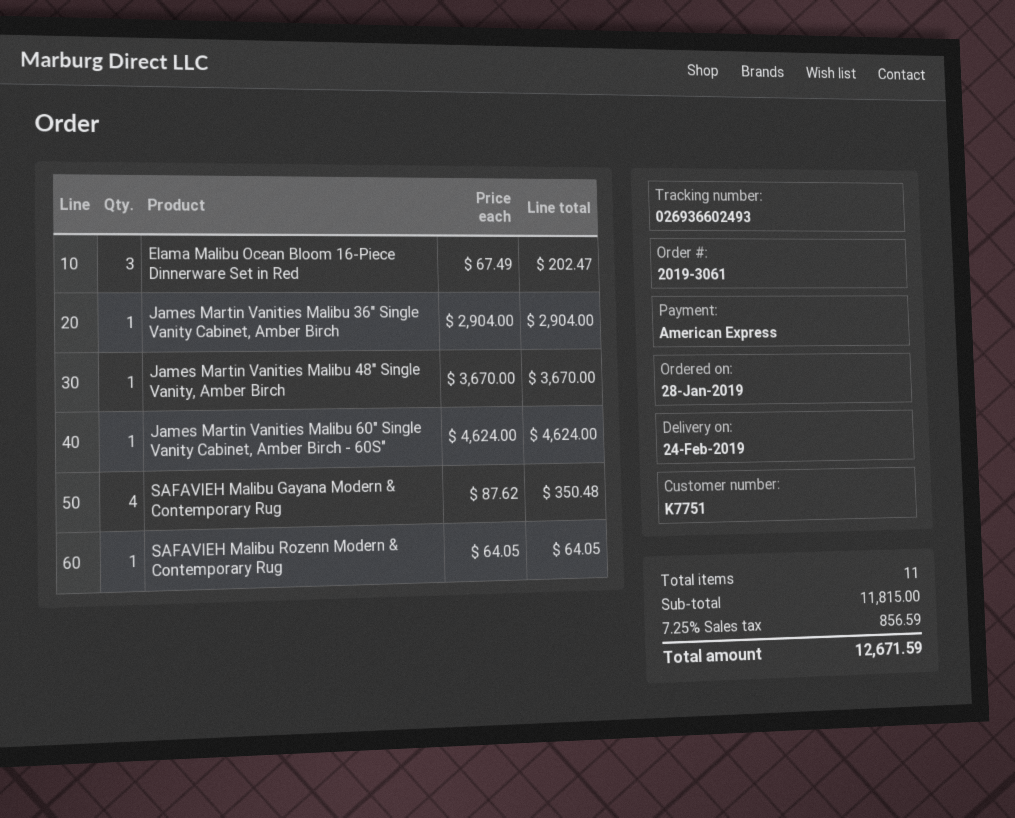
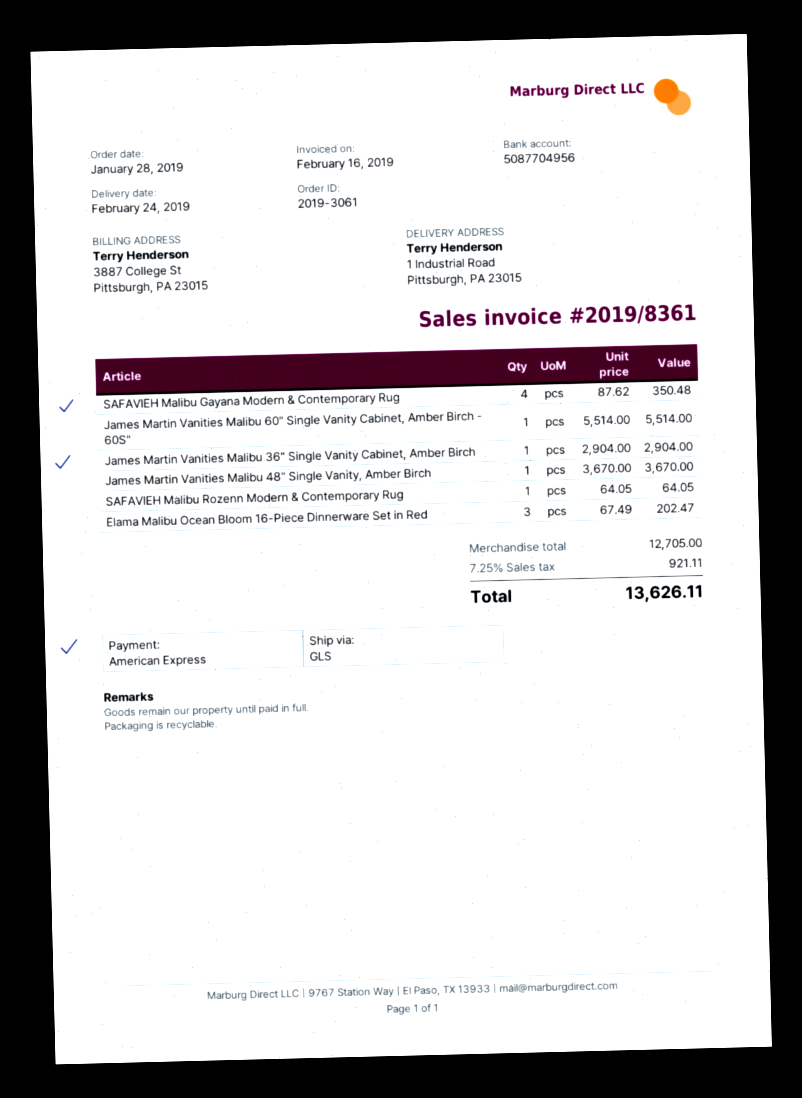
James Martin Vanities Malibu 60" Single Vanity Cabinet, Amber Birch - 60S": 1 x 4624.00 = 4624.00 -> 1 x 5514.00 = 5514.00
subtotal: 11815.00 -> 12705.00
tax: 7.25% = 856.59 -> 7.25% = 921.11
total: 12671.59 -> 13626.11

